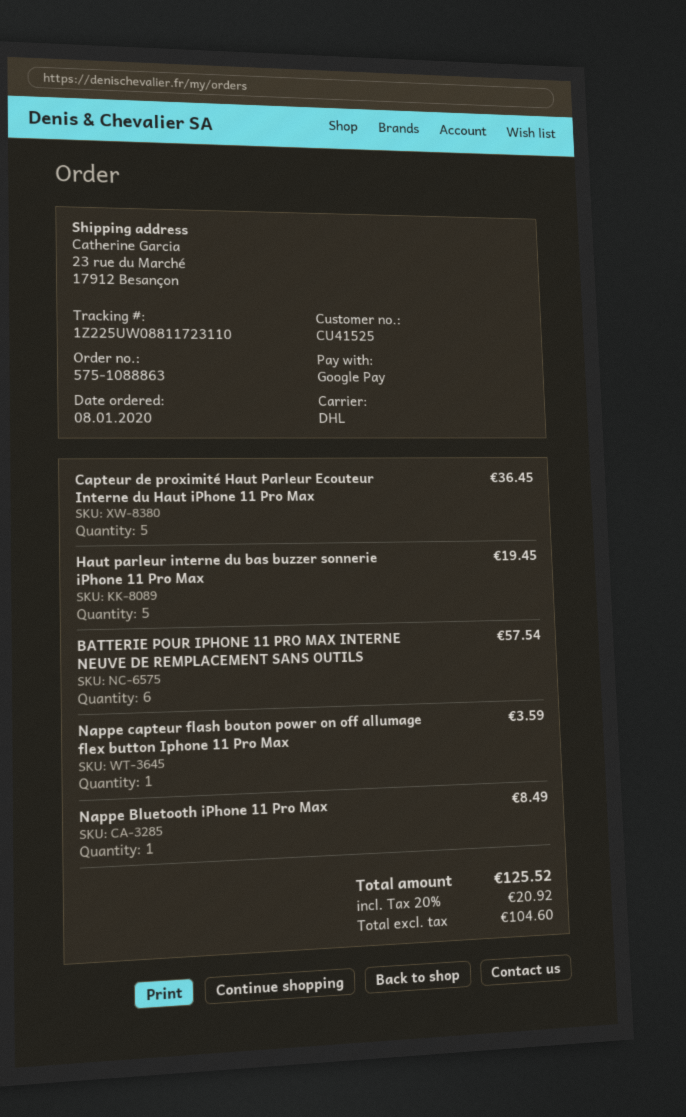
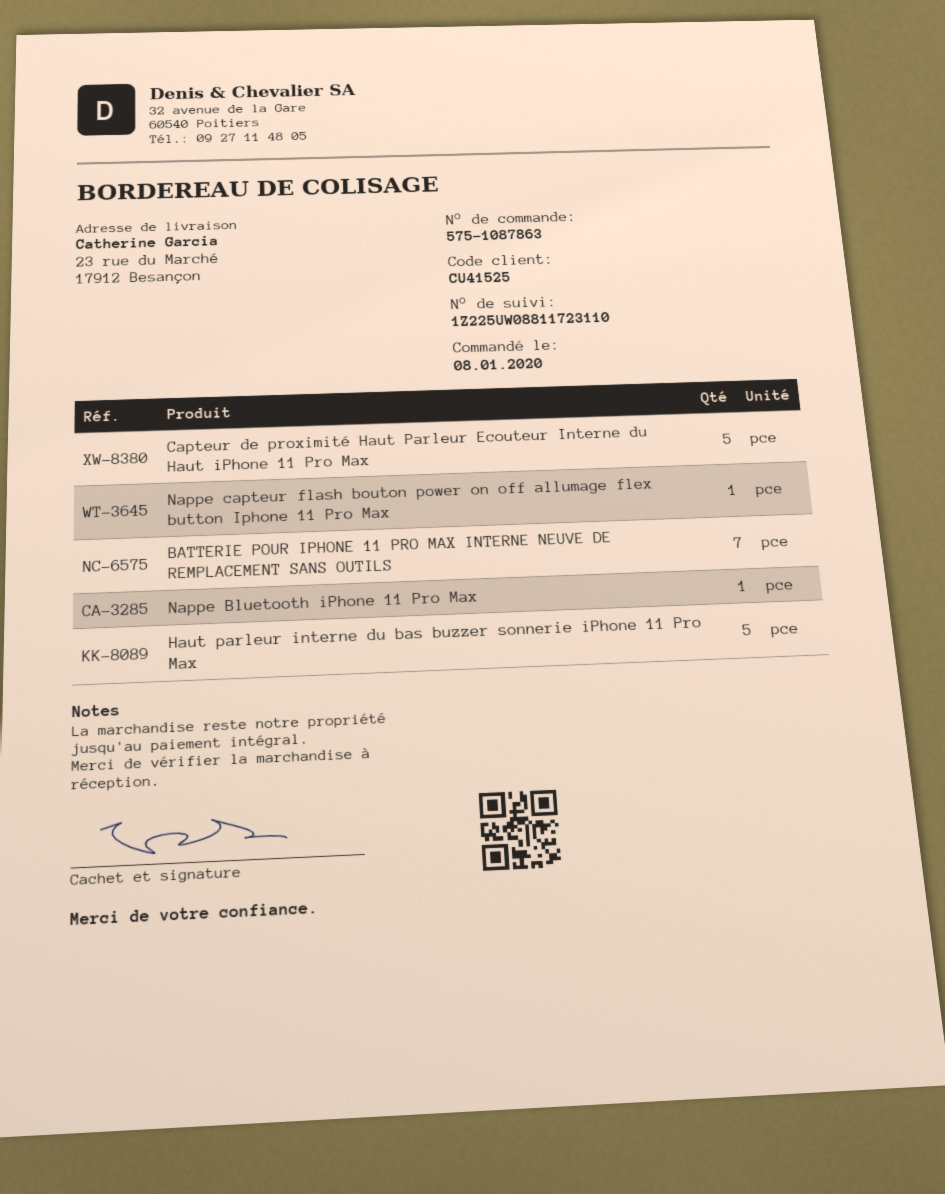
order number: 575-1088863 -> 575-1087863
BATTERIE POUR IPHONE 11 PRO MAX INTERNE NEUVE DE REMPLACEMENT SANS OUTILS: 6 -> 7

